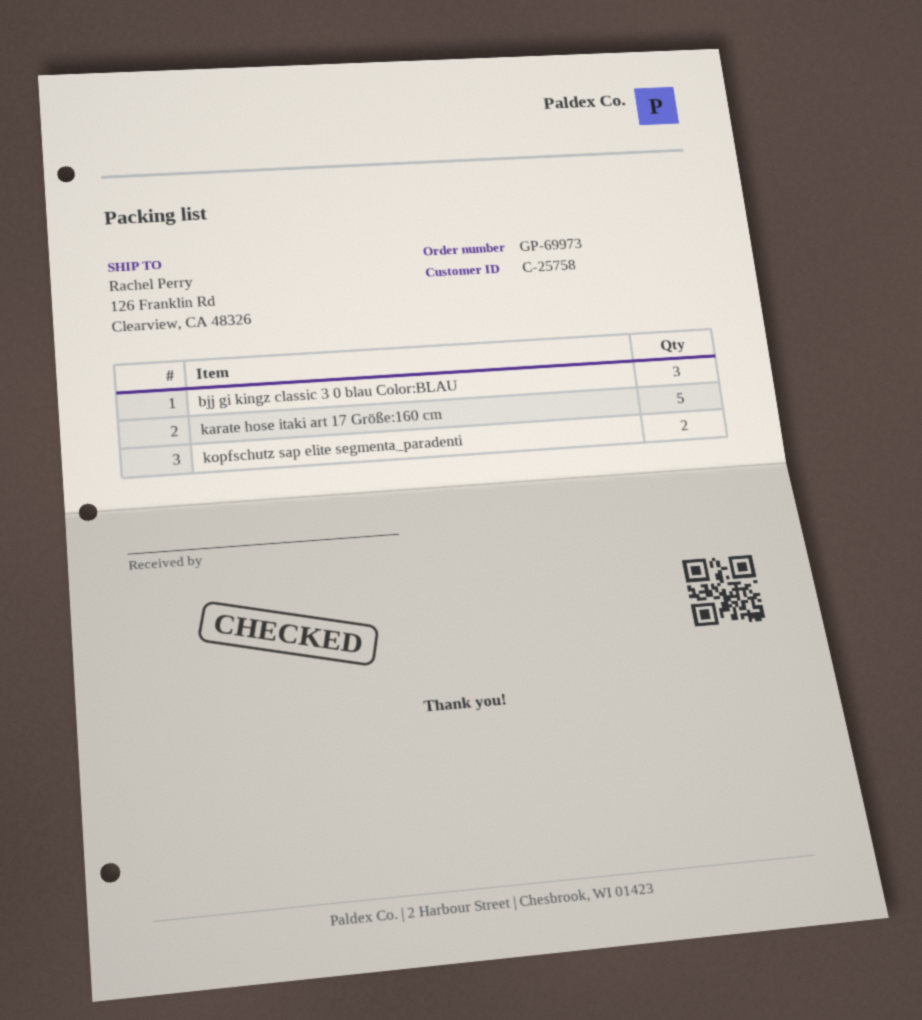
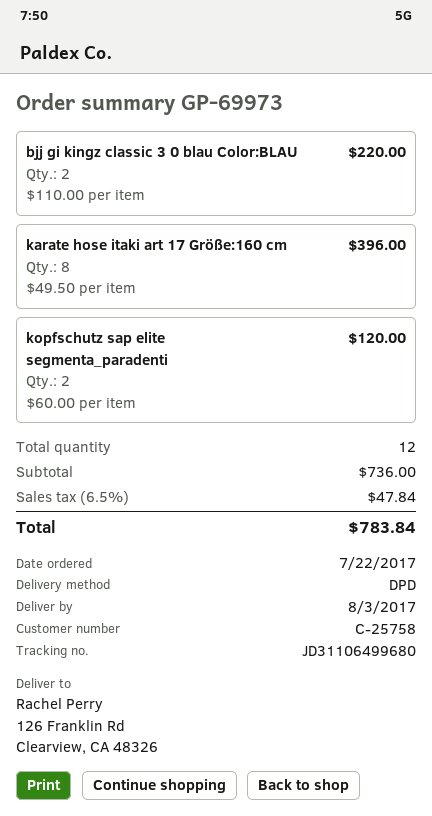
bjj gi kingz classic 3 0 blau Color:BLAU: 3 -> 2
karate hose itaki art 17 Größe:160 cm: 5 -> 8

